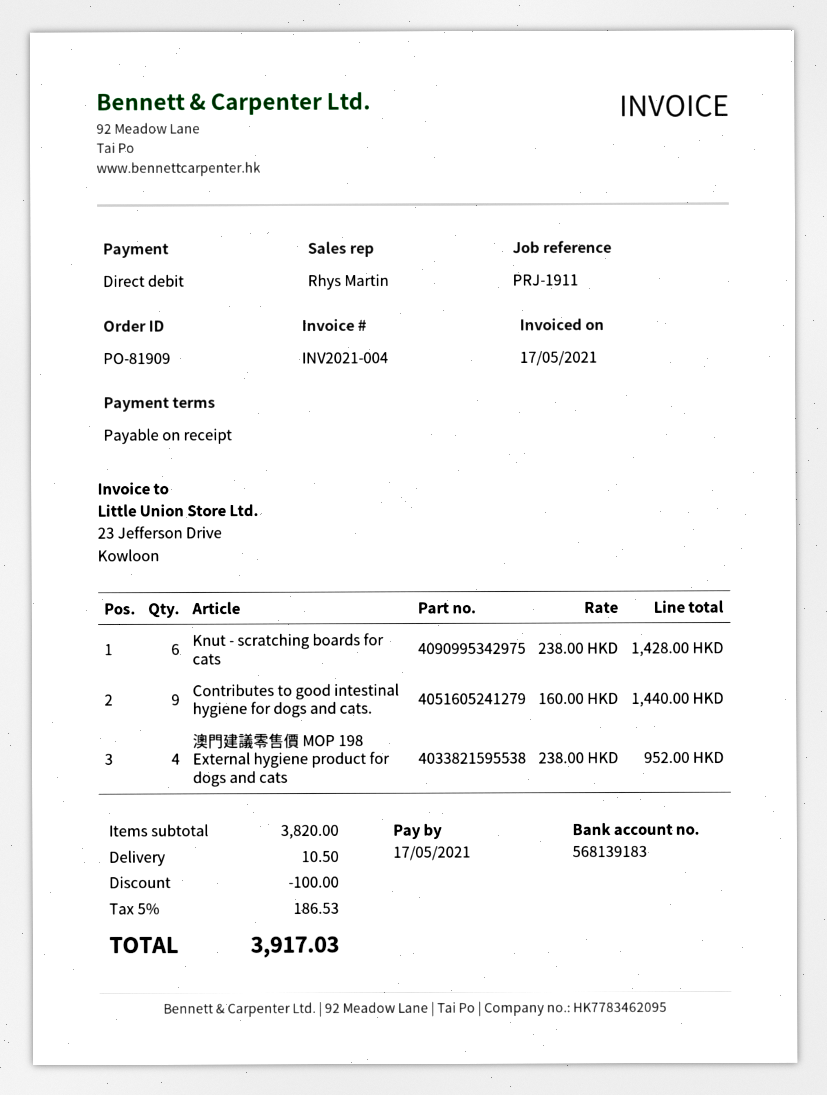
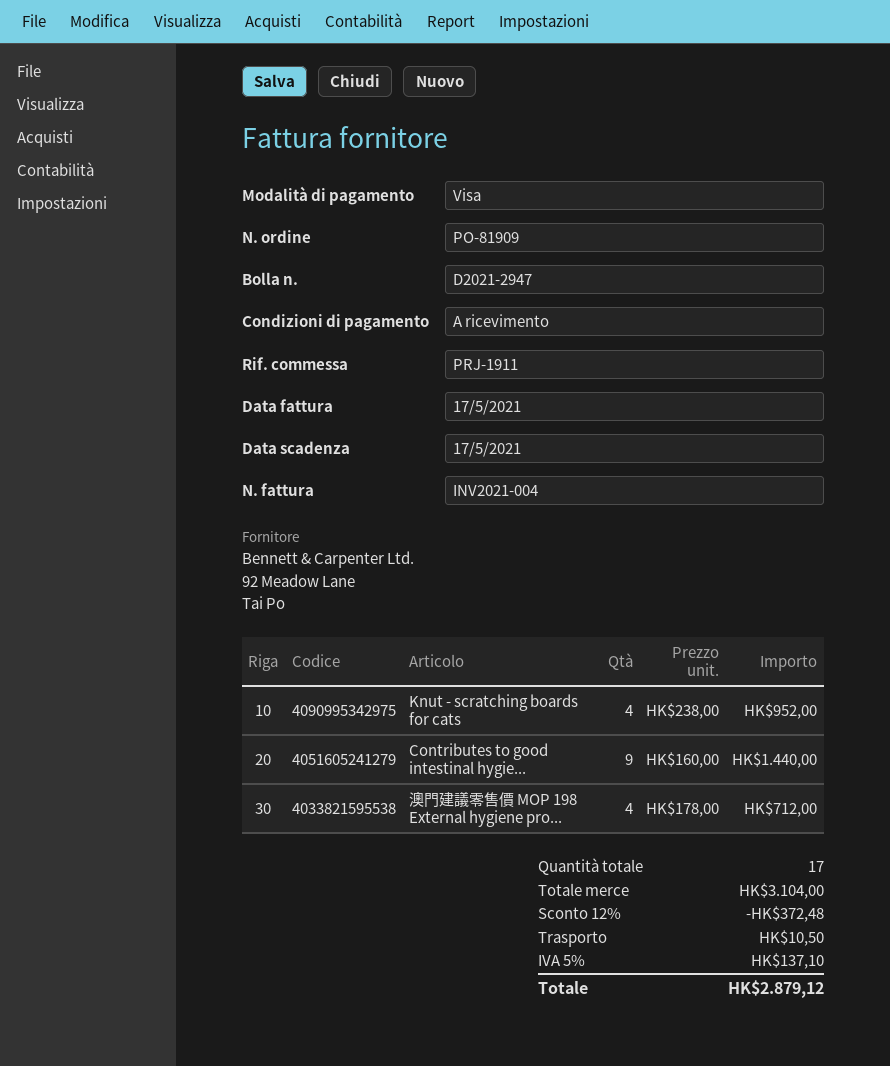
payment method: direct debit -> Visa
Knut - scratching boards for cats: 6 x 238.00 = 1428.00 -> 4 x 238.00 = 952.00
澳門建議零售價 MOP 198 External hygiene product for dogs and cats: 4 x 238.00 = 952.00 -> 4 x 178.00 = 712.00
subtotal: 3820.00 -> 3104.00
discount: 100.00 -> 372.48
tax: 5% = 186.53 -> 5% = 137.10
total: 3917.03 -> 2879.12

